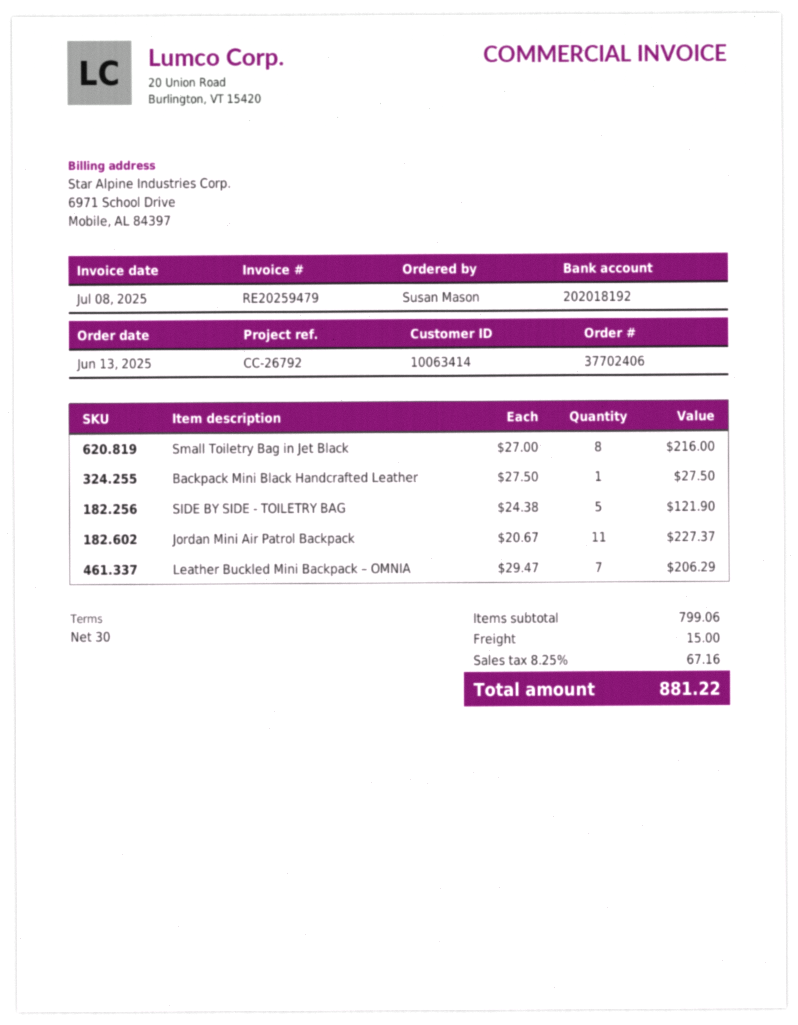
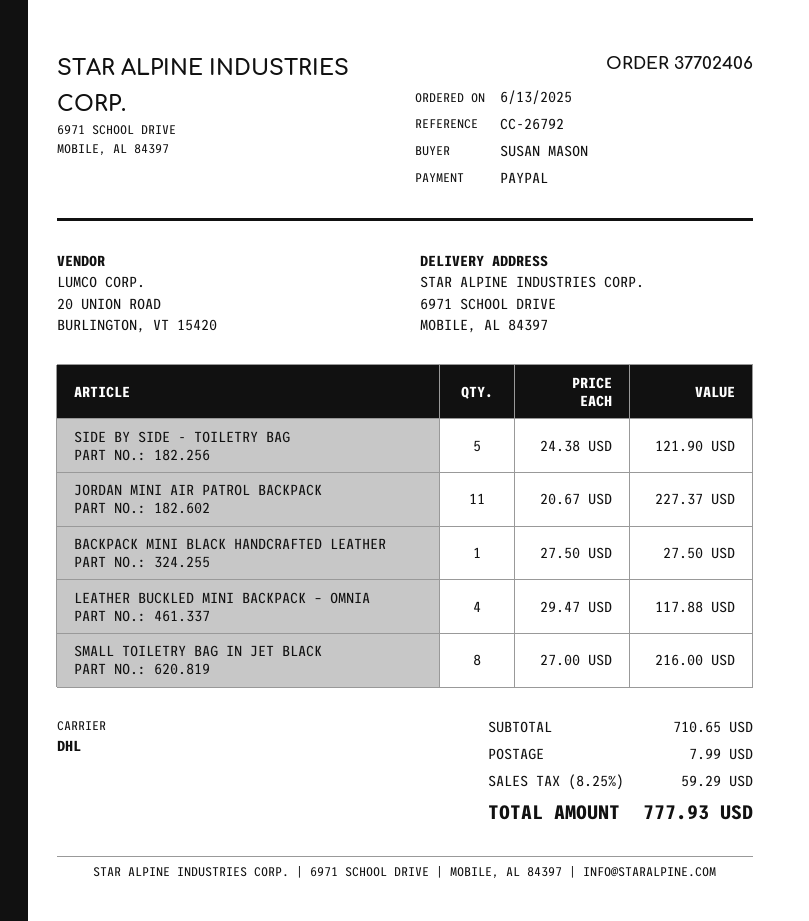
Leather Buckled Mini Backpack – OMNIA: 7 x 29.47 = 206.29 -> 4 x 29.47 = 117.88
subtotal: 799.06 -> 710.65
shipping: 15.00 -> 7.99
tax: 8.25% = 67.16 -> 8.25% = 59.29
total: 881.22 -> 777.93

